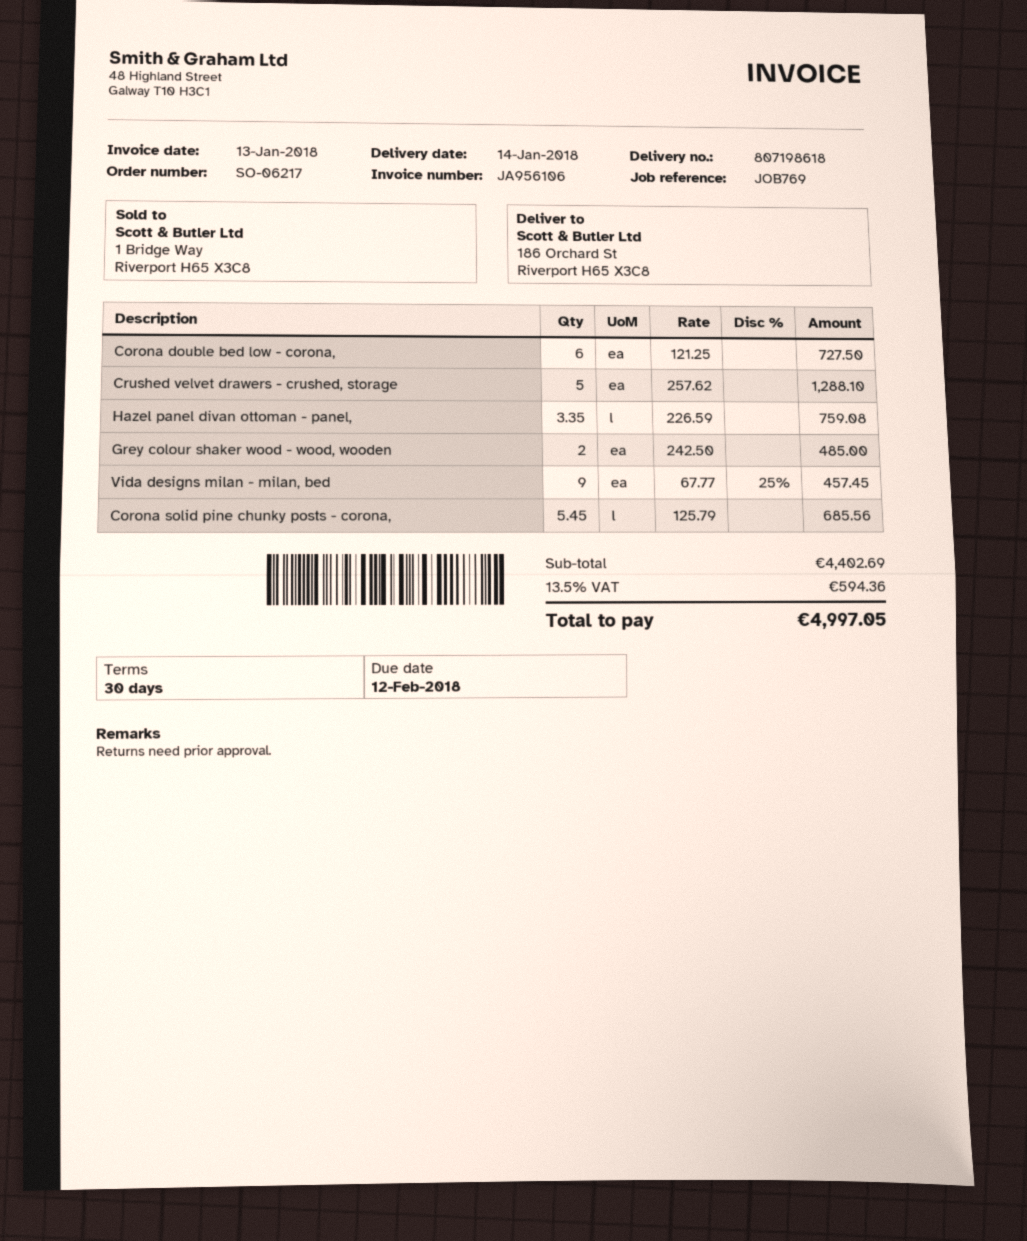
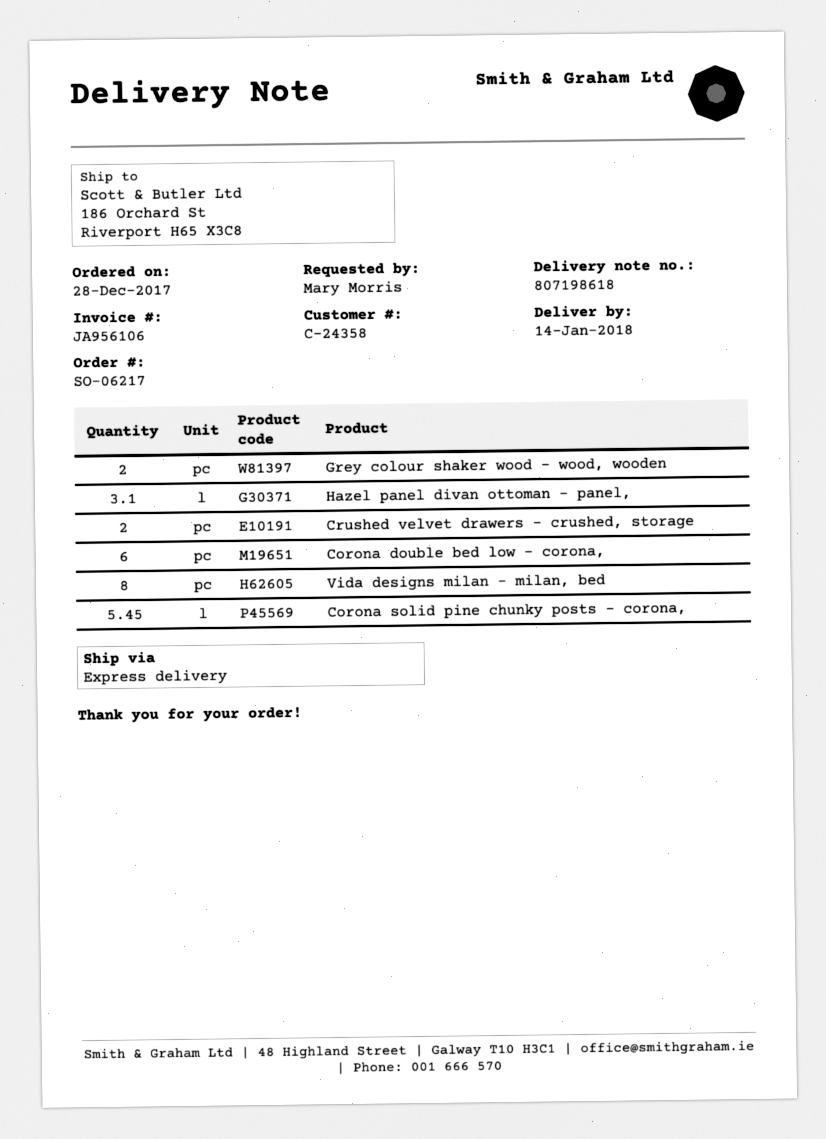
Crushed velvet drawers - crushed, storage: 5 -> 2
Hazel panel divan ottoman - panel,: 3.35 -> 3.1
Vida designs milan - milan, bed: 9 -> 8

